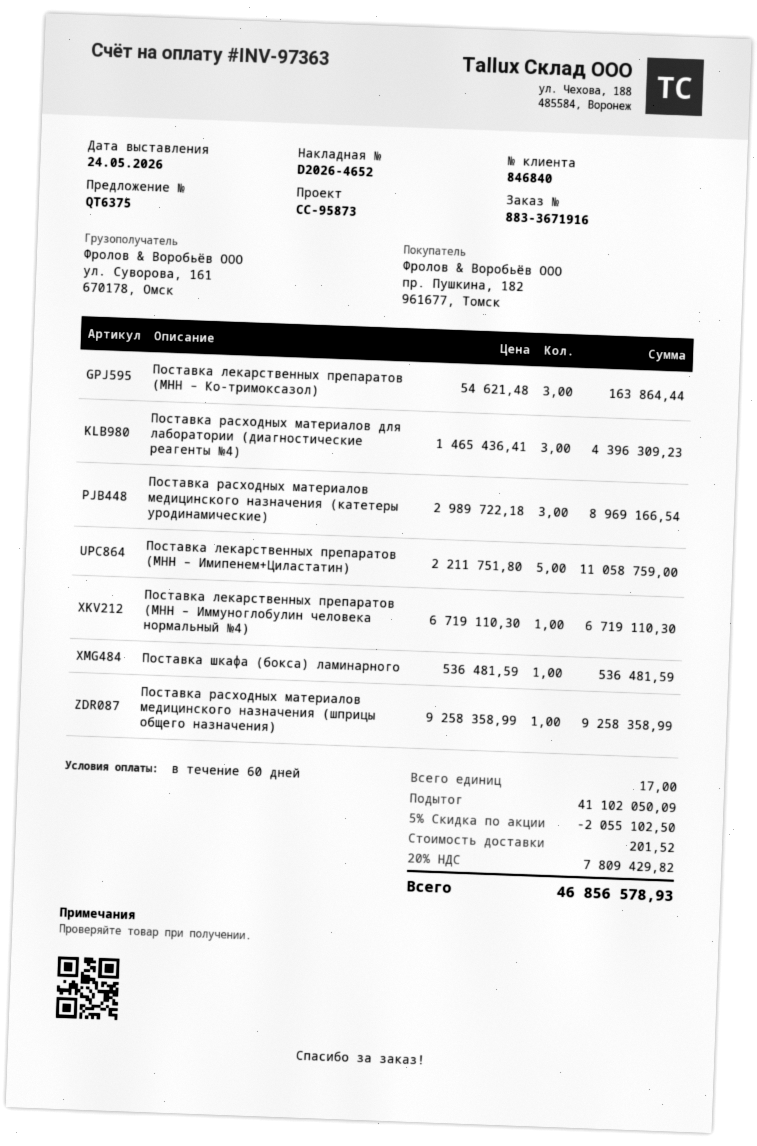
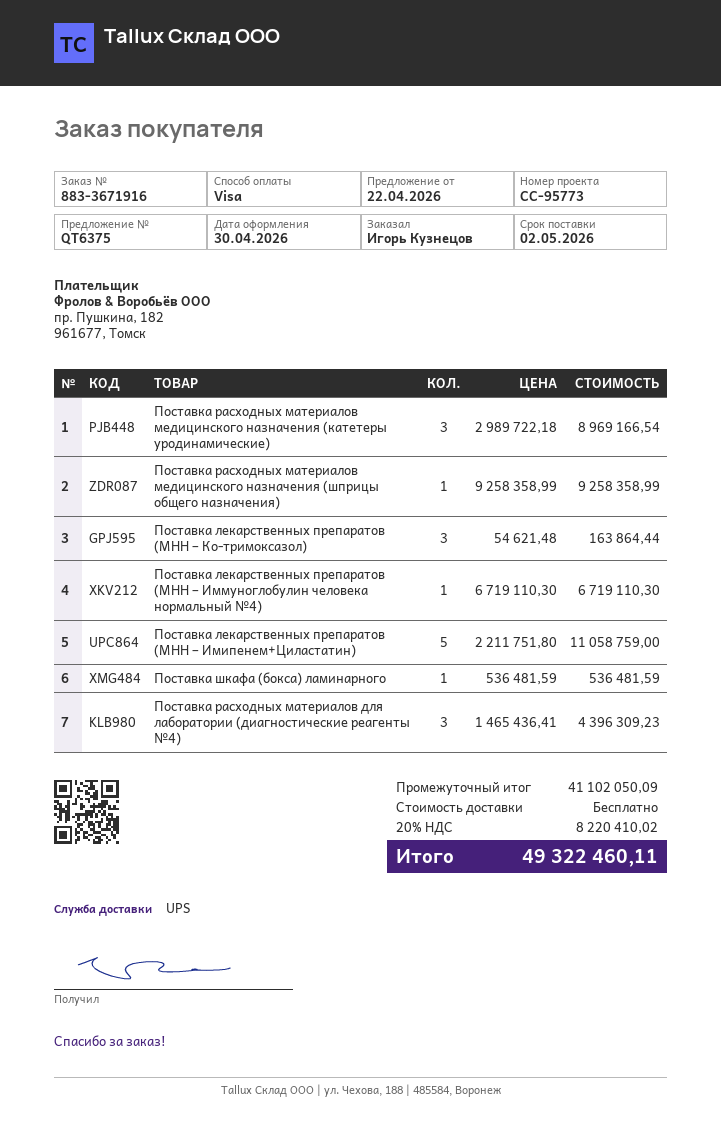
reference: CC-95873 -> CC-95773
discount: 5% = 2055102.50 -> none
shipping: 201.52 -> 0.00
tax: 20% = 7809429.82 -> 20% = 8220410.02
total: 46856578.93 -> 49322460.11

